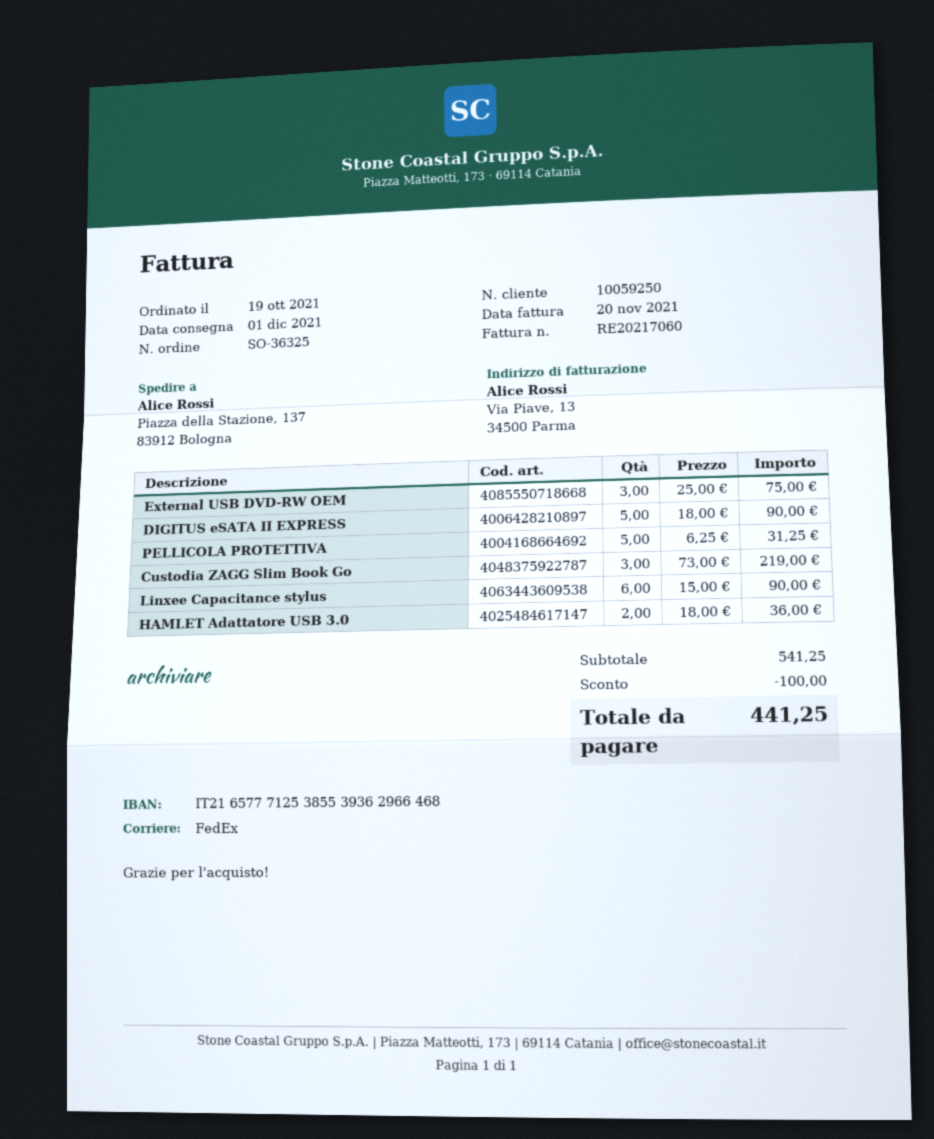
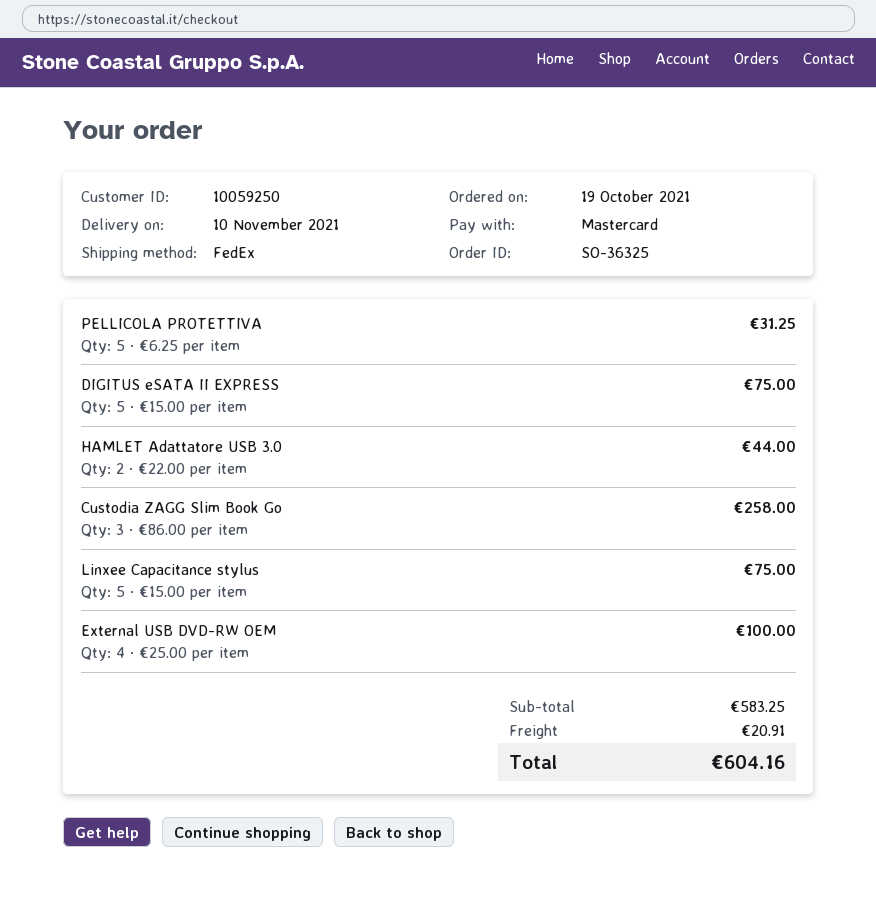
delivery date: 2021-12-01 -> 2021-11-10
External USB DVD-RW OEM: 3 x 25.00 = 75.00 -> 4 x 25.00 = 100.00
DIGITUS eSATA II EXPRESS: 5 x 18.00 = 90.00 -> 5 x 15.00 = 75.00
Custodia ZAGG Slim Book Go: 3 x 73.00 = 219.00 -> 3 x 86.00 = 258.00
Linxee Capacitance stylus: 6 x 15.00 = 90.00 -> 5 x 15.00 = 75.00
HAMLET Adattatore USB 3.0: 2 x 18.00 = 36.00 -> 2 x 22.00 = 44.00
subtotal: 541.25 -> 583.25
discount: 100.00 -> none
shipping: none -> 20.91
total: 441.25 -> 604.16

